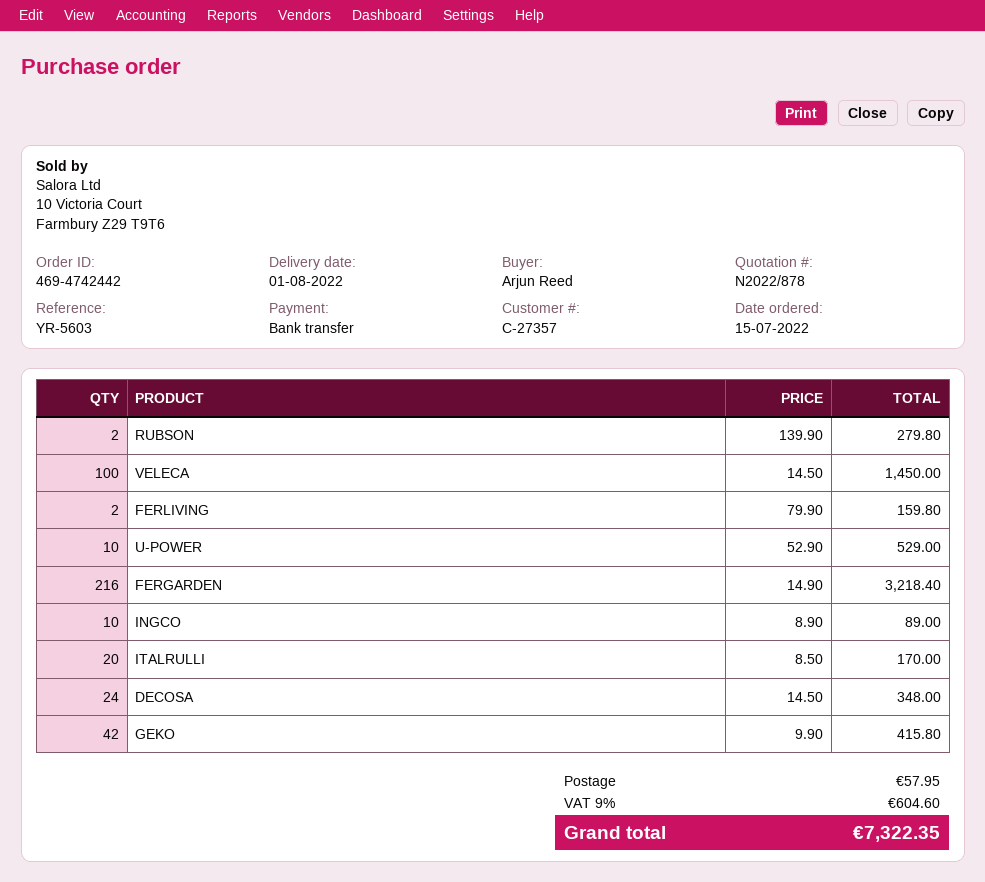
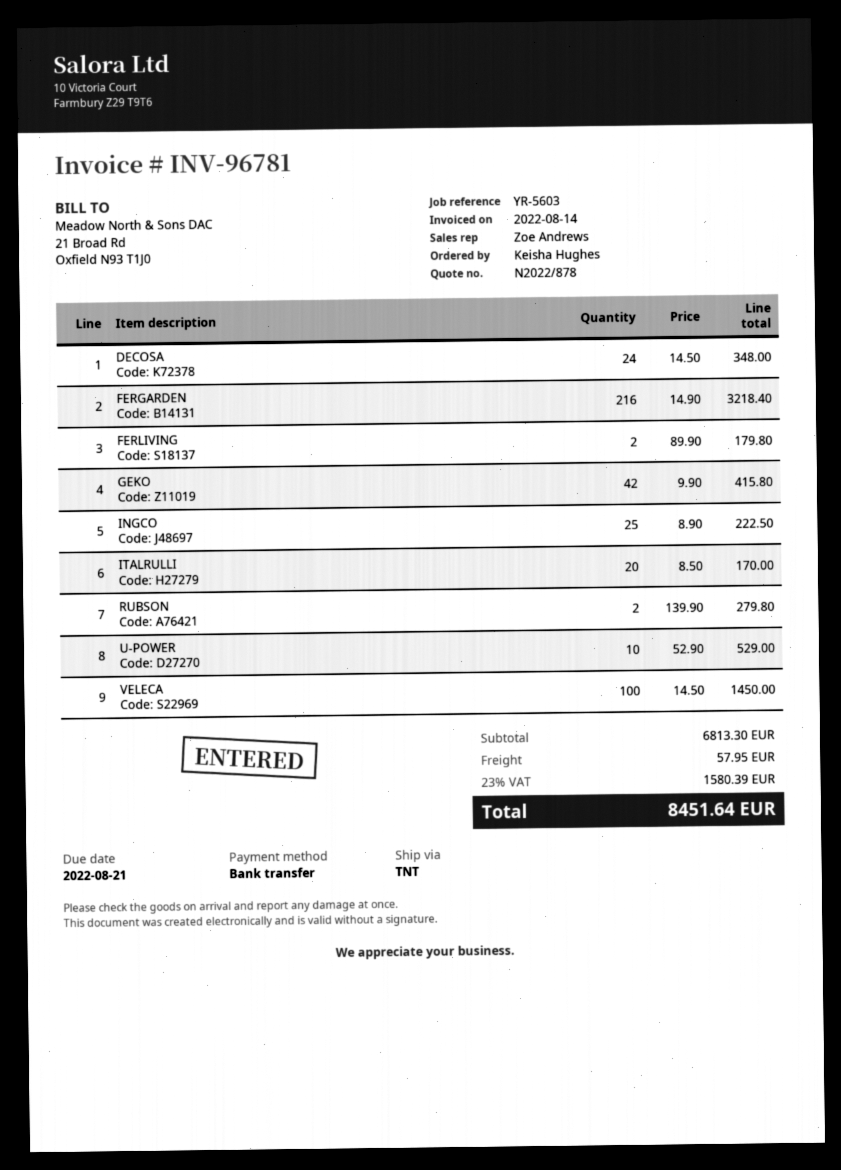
ordered by: Arjun Reed -> Keisha Hughes
FERLIVING: 2 x 79.90 = 159.80 -> 2 x 89.90 = 179.80
INGCO: 10 x 8.90 = 89.00 -> 25 x 8.90 = 222.50
tax: 9% = 604.60 -> 23% = 1580.39
total: 7322.35 -> 8451.64

